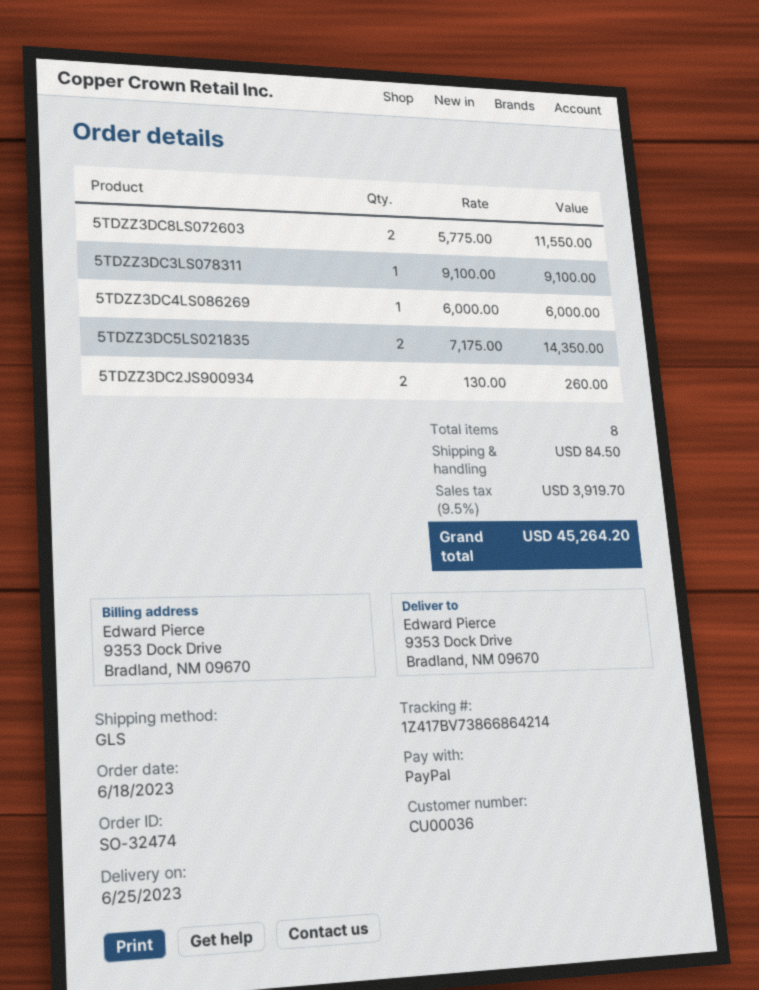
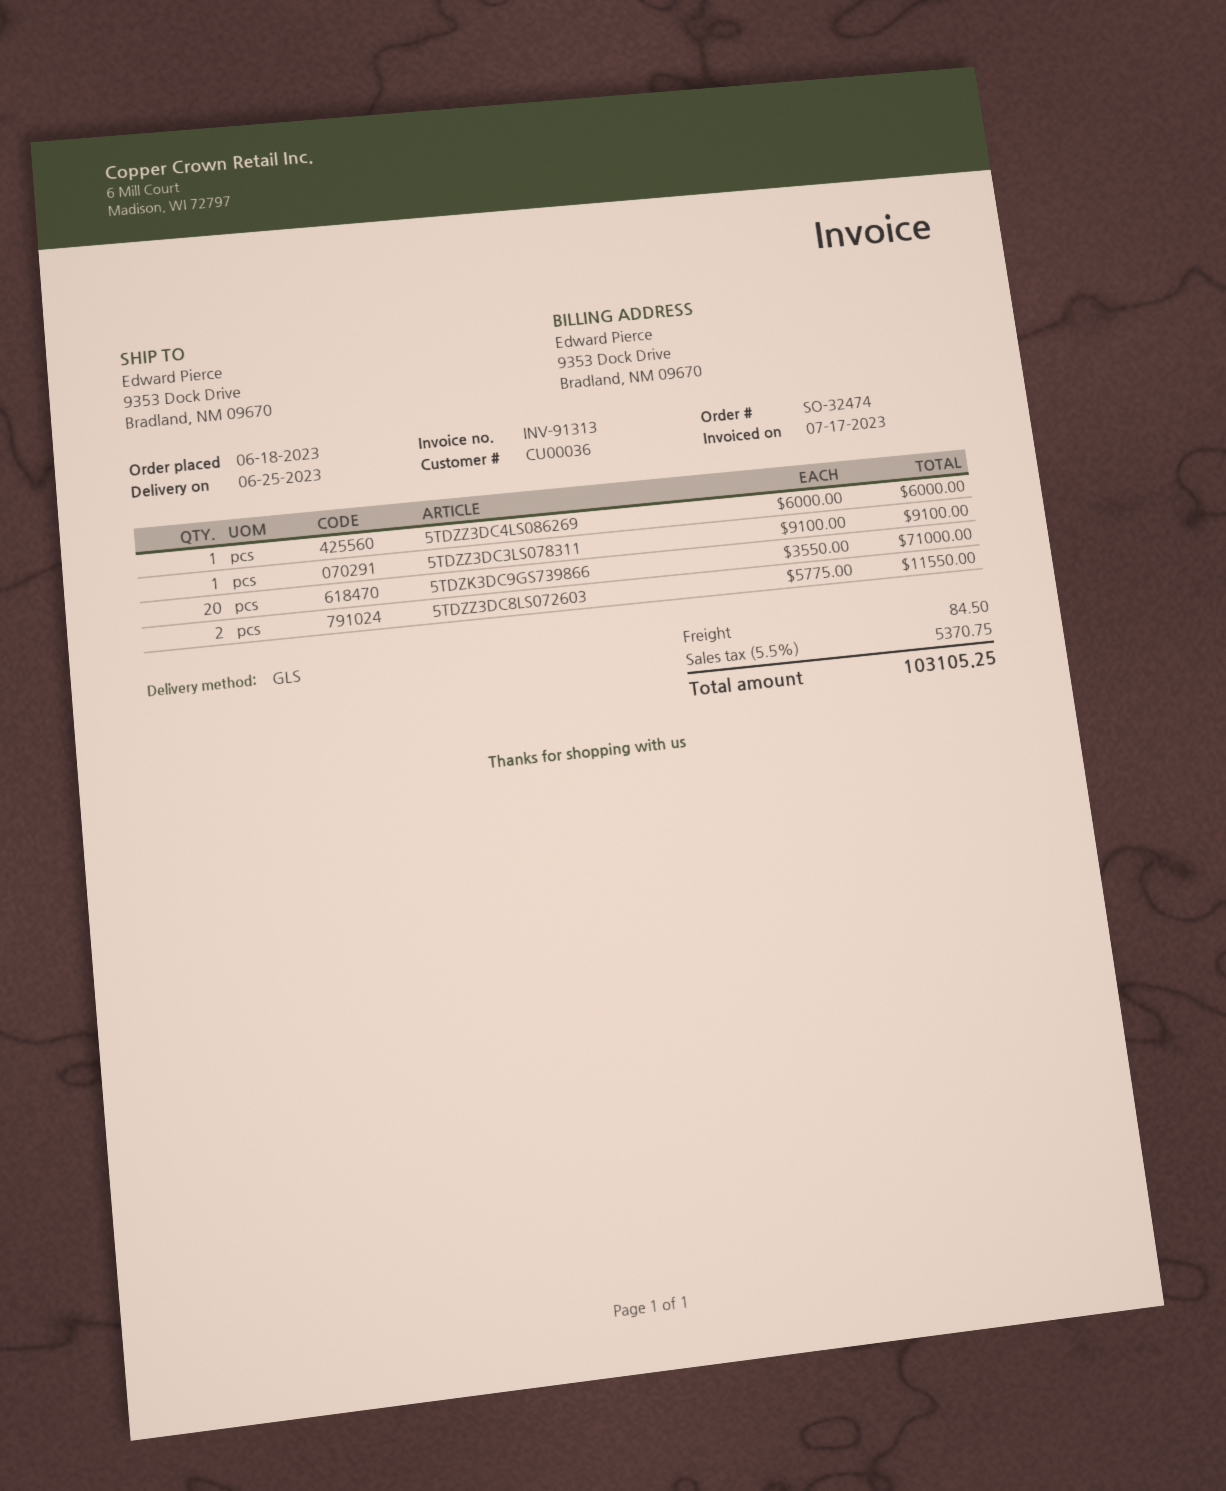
5TDZZ3DC5LS021835: 2 x 7175.00 = 14350.00 -> none
5TDZZ3DC2JS900934: 2 x 130.00 = 260.00 -> none
5TDZK3DC9GS739866: none -> 20 x 3550.00 = 71000.00
tax: 9.5% = 3919.70 -> 5.5% = 5370.75
total: 45264.20 -> 103105.25

